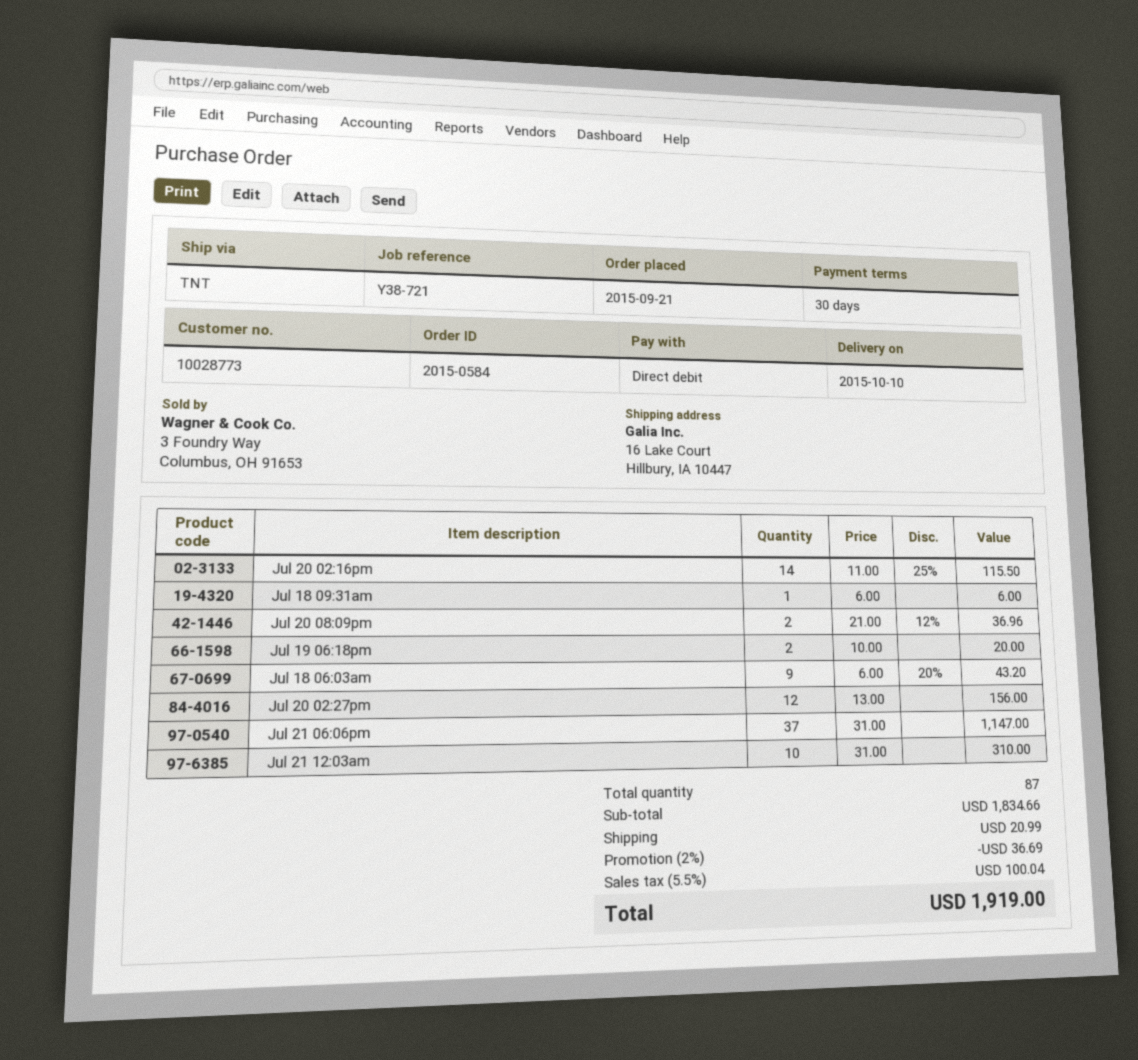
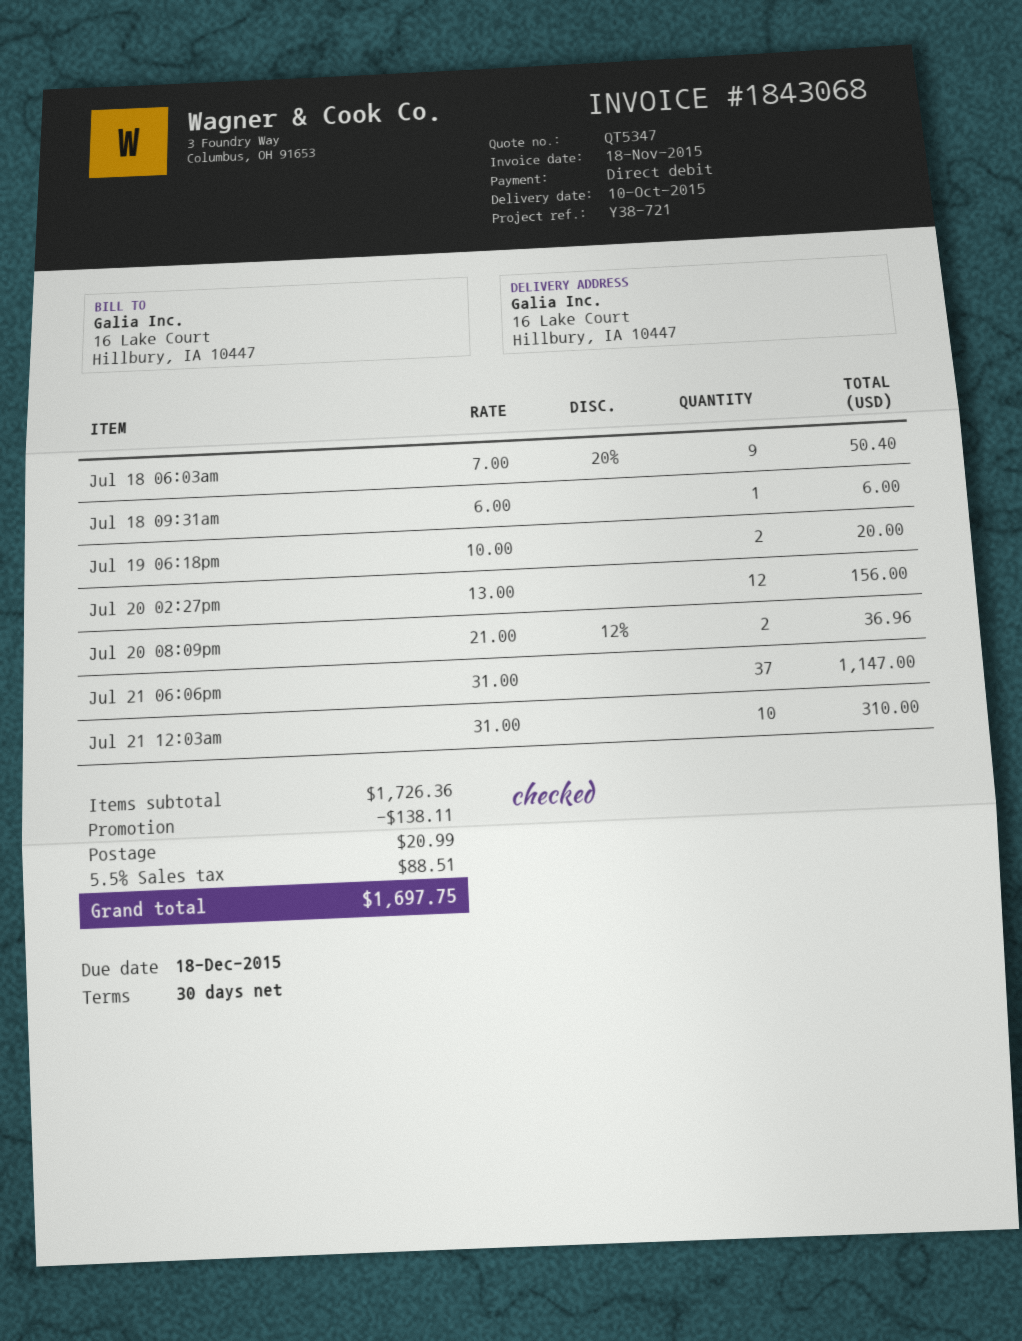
Jul 20 02:16pm: 14 x 11.00 - 25% = 115.50 -> none
Jul 18 06:03am: 9 x 6.00 - 20% = 43.20 -> 9 x 7.00 - 20% = 50.40
subtotal: 1834.66 -> 1726.36
discount: 36.69 -> 138.11
tax: 5.5% = 100.04 -> 5.5% = 88.51
total: 1919.00 -> 1697.75

